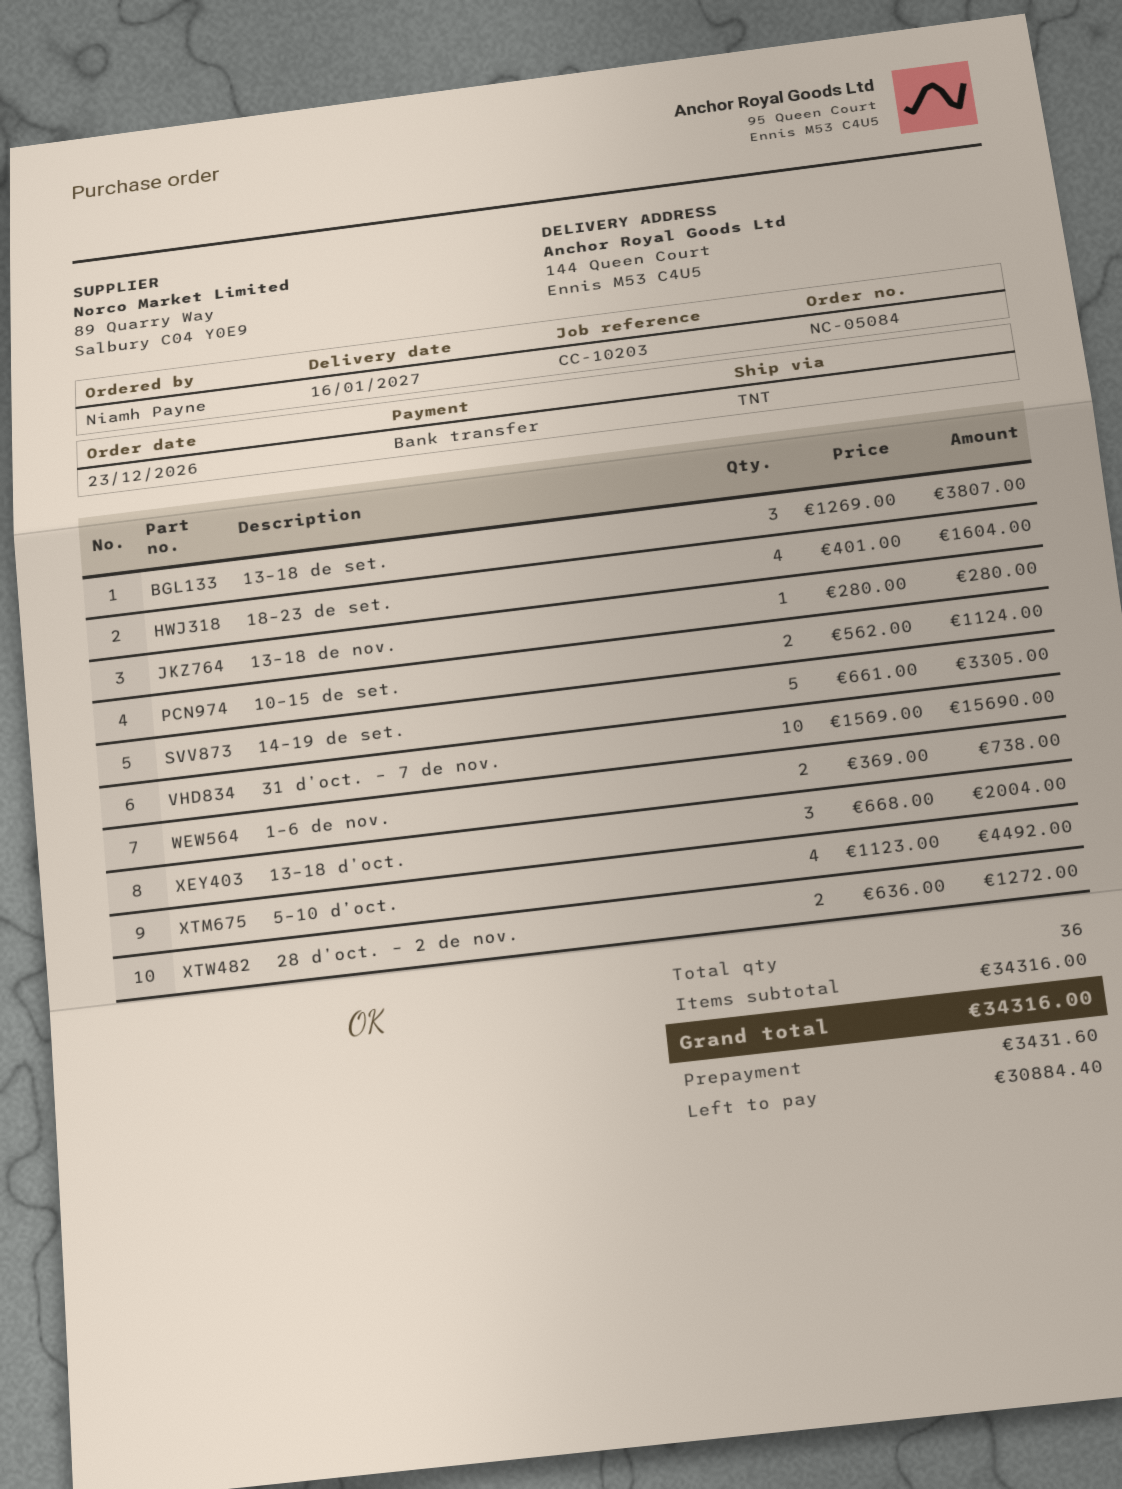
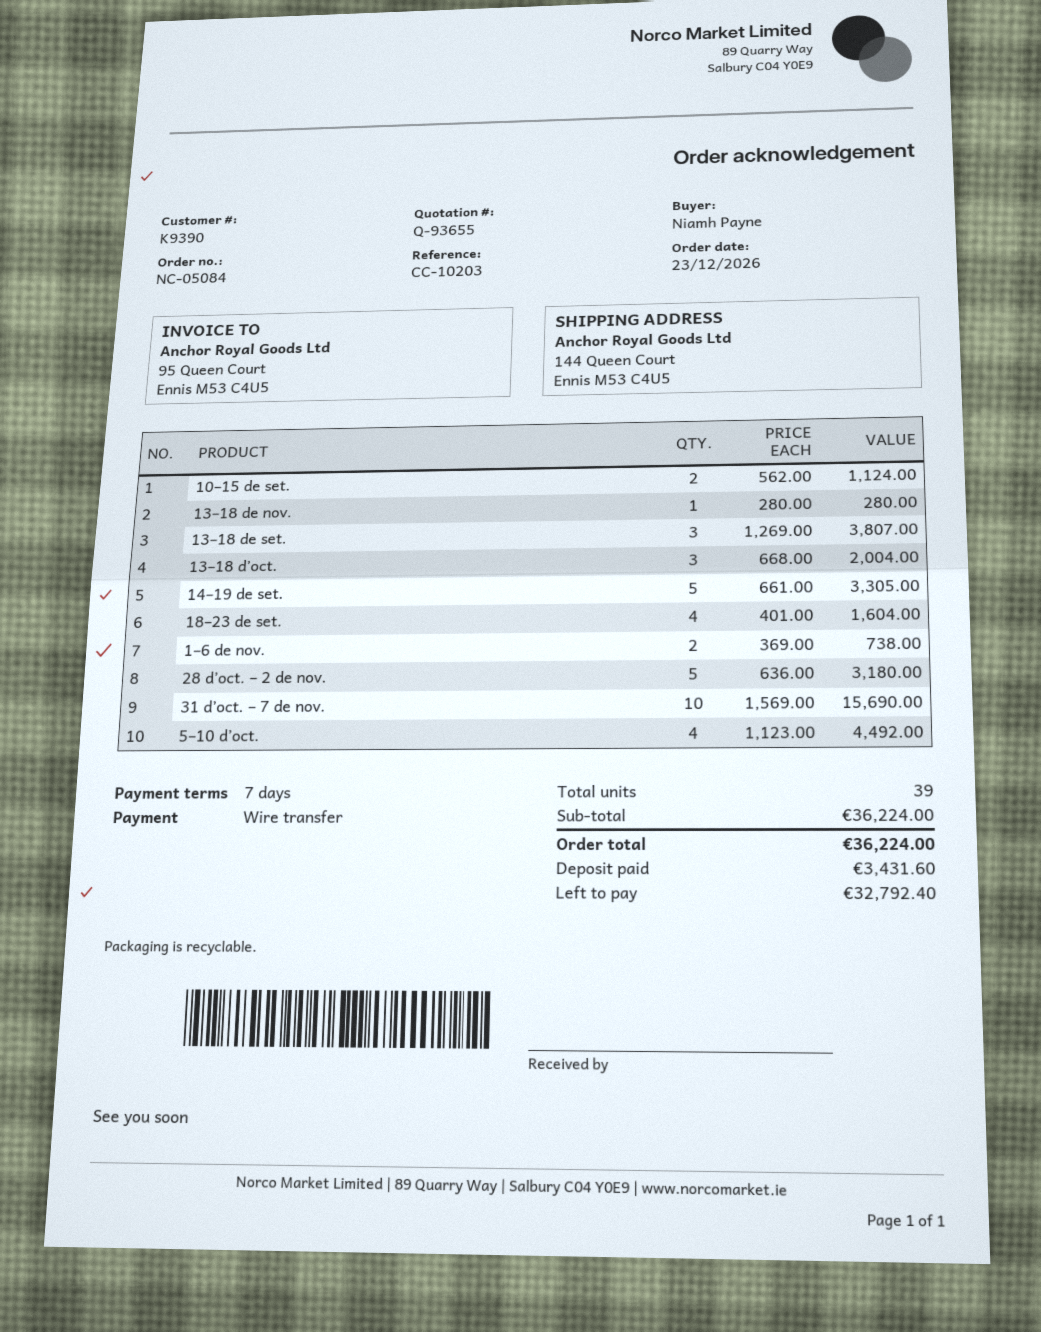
28 d’oct. – 2 de nov.: 2 x 636.00 = 1272.00 -> 5 x 636.00 = 3180.00
total quantity: 36 -> 39
subtotal: 34316.00 -> 36224.00
total: 34316.00 -> 36224.00
balance: 30884.40 -> 32792.40

